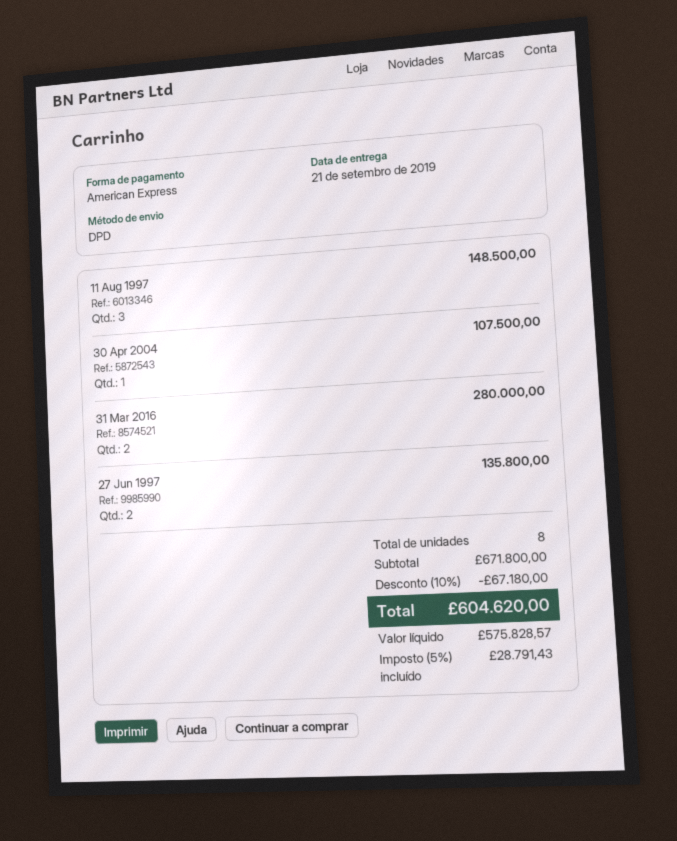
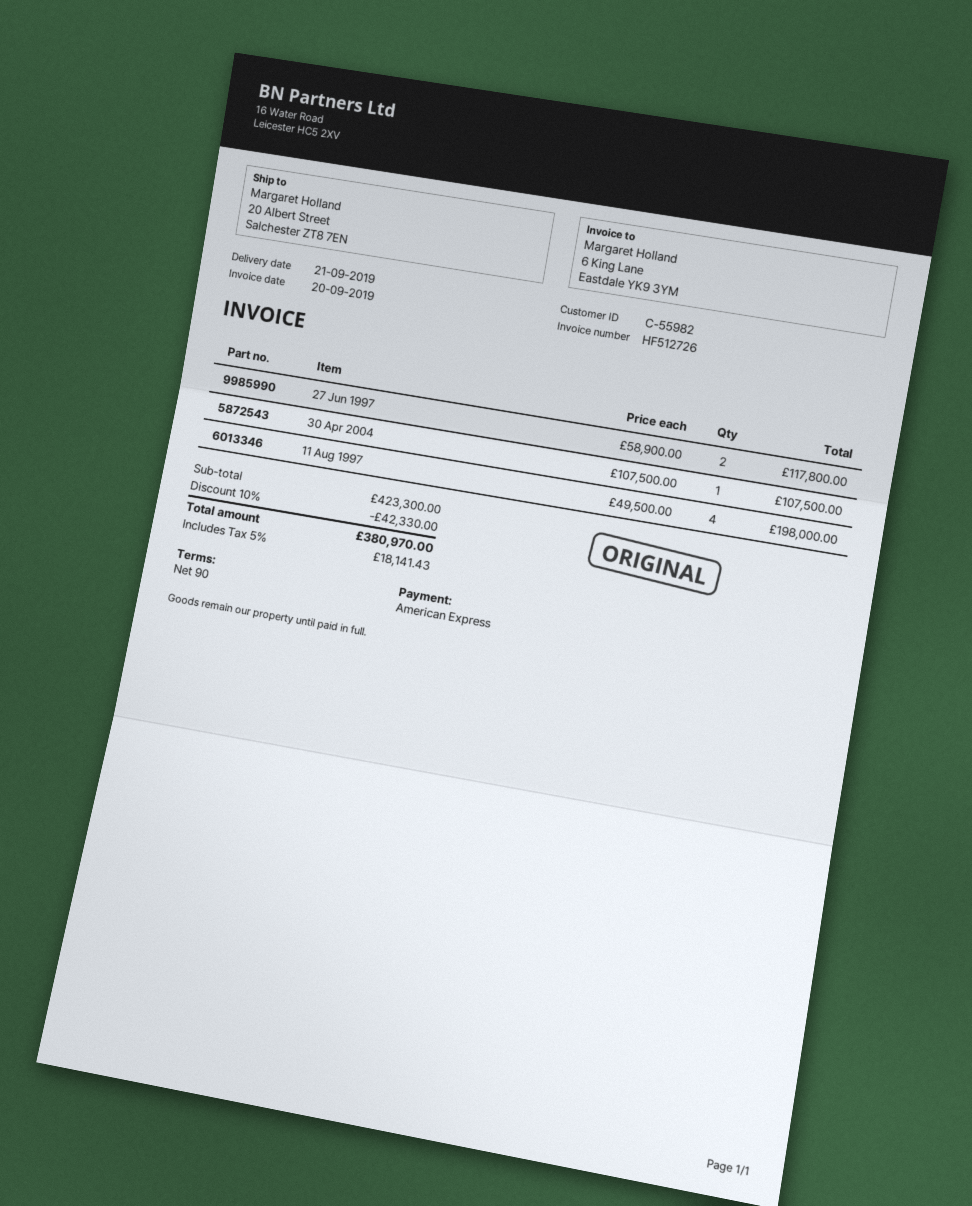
11 Aug 1997: 3 for 148500.00 -> 4 for 198000.00
31 Mar 2016: 2 for 280000.00 -> none
27 Jun 1997: 2 for 135800.00 -> 2 for 117800.00
subtotal: 671800.00 -> 423300.00
discount: 10% = 67180.00 -> 10% = 42330.00
tax: 5% = 28791.43 -> 5% = 18141.43
total: 604620.00 -> 380970.00

